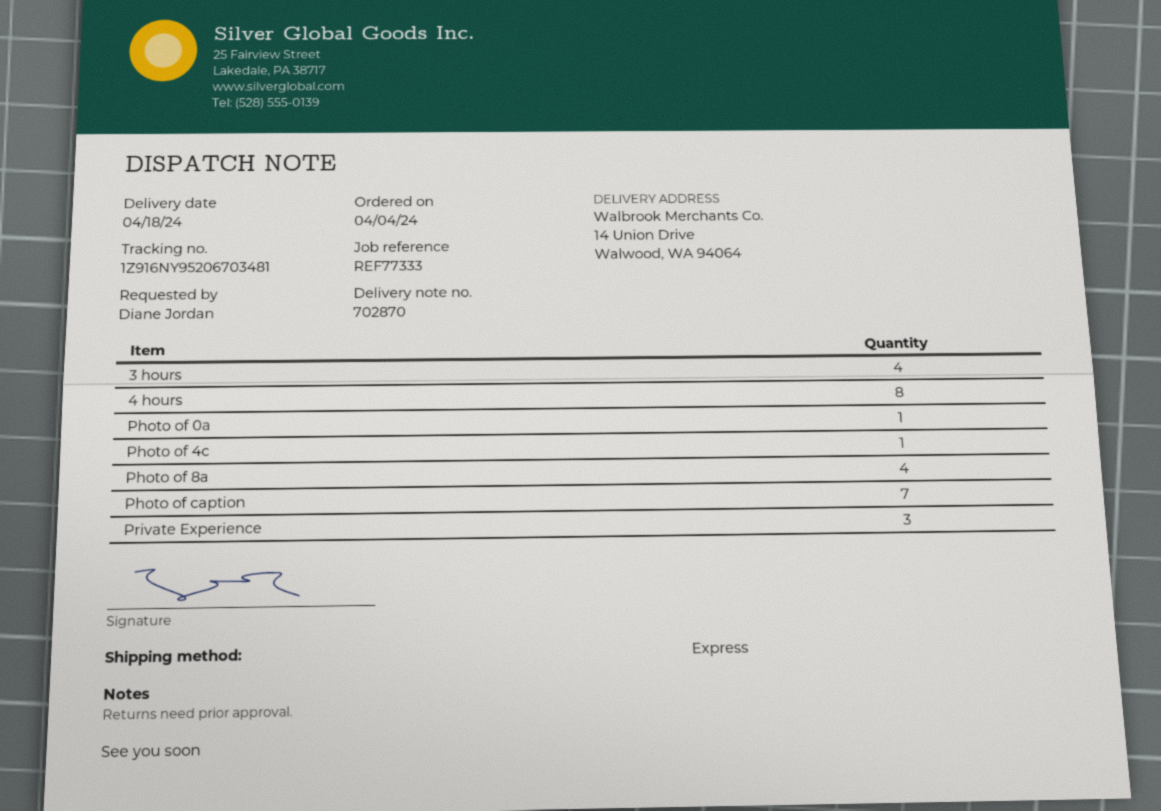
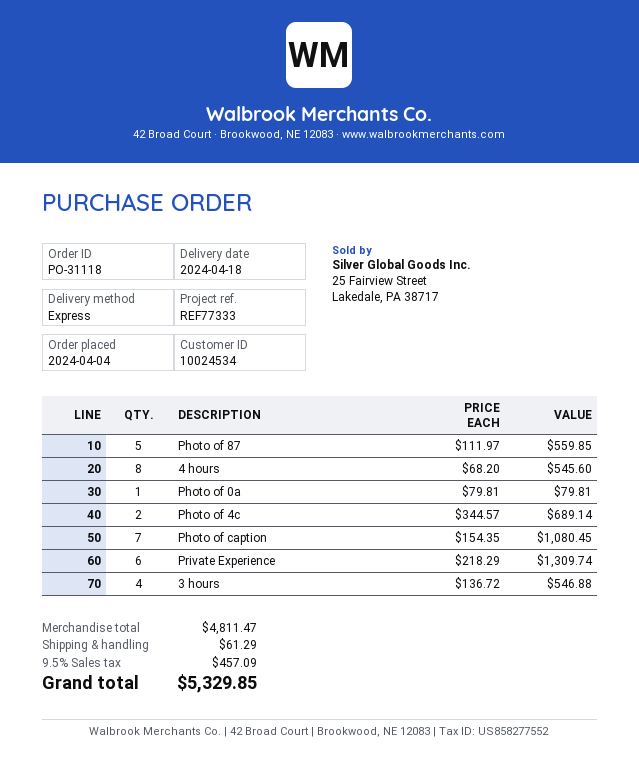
Photo of 4c: 1 -> 2
Photo of 8a: 4 -> none
Private Experience: 3 -> 6
Photo of 87: none -> 5

